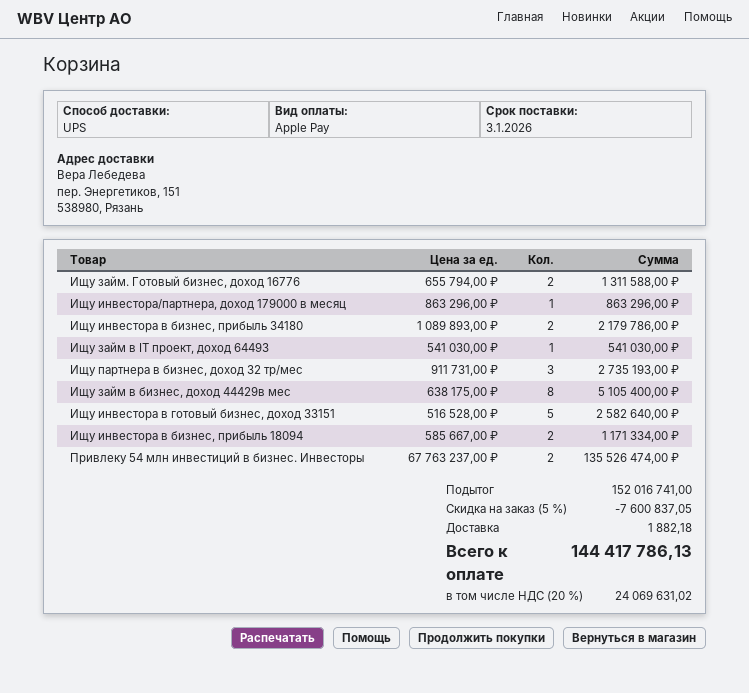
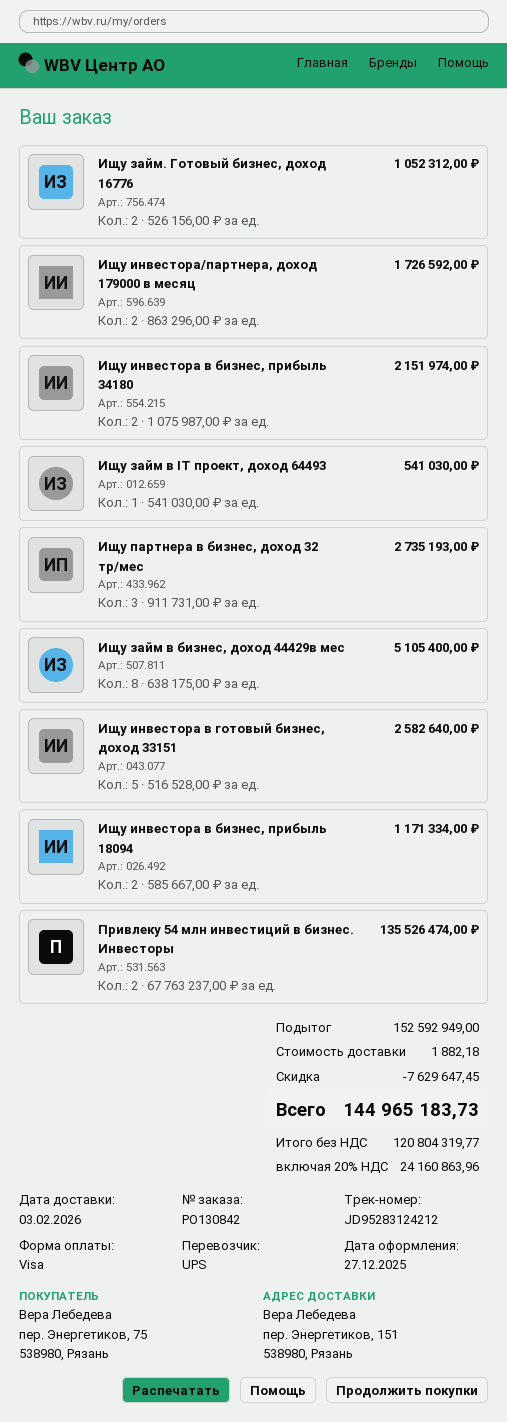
delivery date: 2026-01-03 -> 2026-02-03
payment method: Apple Pay -> Visa
Ищу займ. Готовый бизнес, доход 16776: 2 x 655794.00 = 1311588.00 -> 2 x 526156.00 = 1052312.00
Ищу инвестора/партнера, доход 179000 в месяц: 1 x 863296.00 = 863296.00 -> 2 x 863296.00 = 1726592.00
Ищу инвестора в бизнес, прибыль 34180: 2 x 1089893.00 = 2179786.00 -> 2 x 1075987.00 = 2151974.00
subtotal: 152016741.00 -> 152592949.00
discount: 7600837.05 -> 7629647.45
tax: 20% = 24069631.02 -> 20% = 24160863.96
total: 144417786.13 -> 144965183.73

